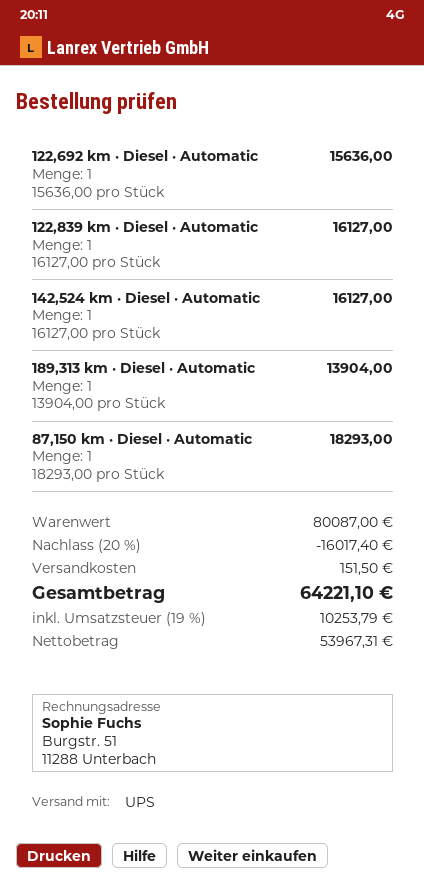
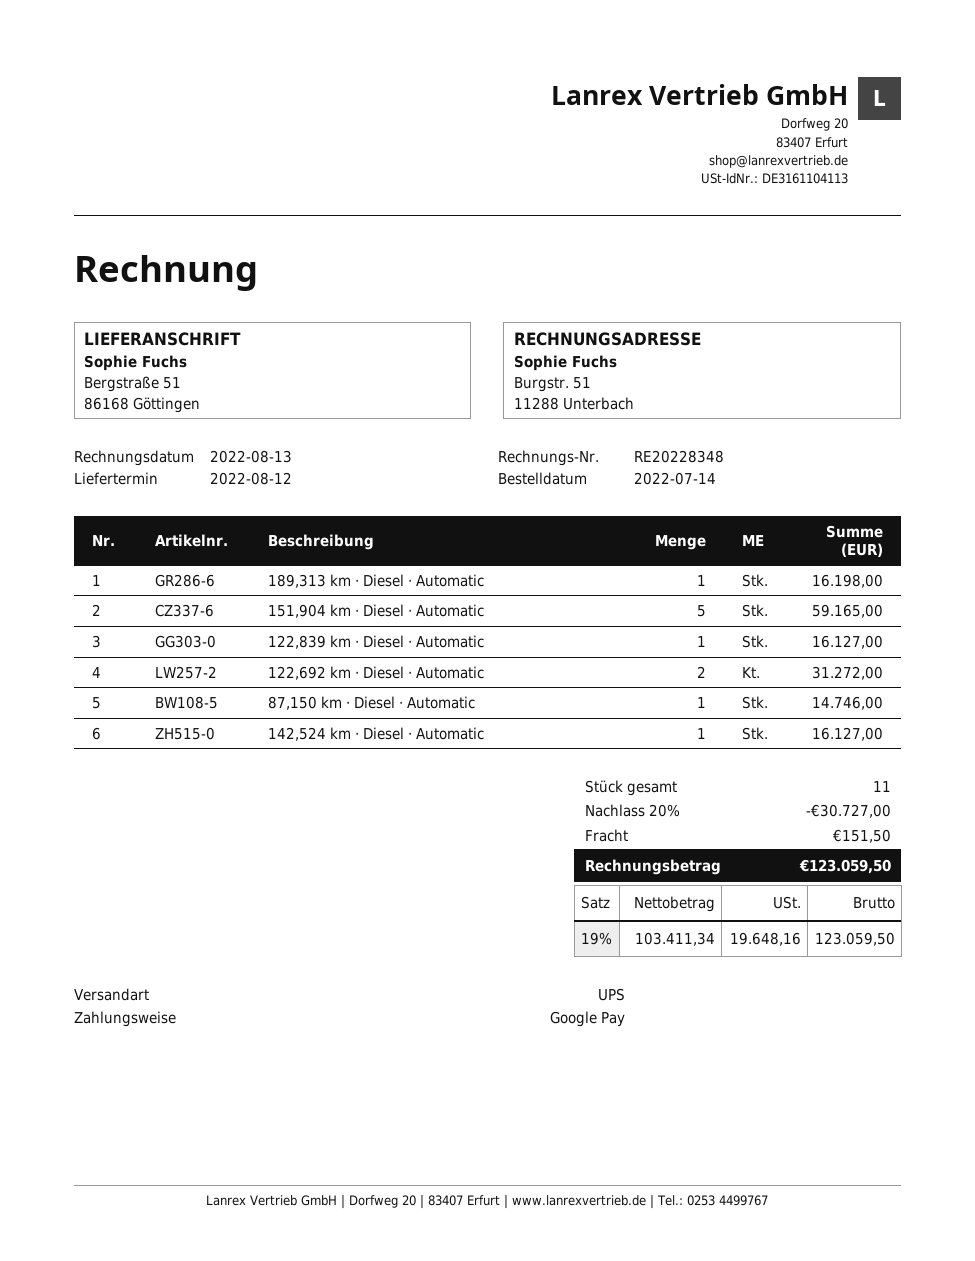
122,692 km · Diesel · Automatic: 1 for 15636.00 -> 2 for 31272.00
189,313 km · Diesel · Automatic: 1 for 13904.00 -> 1 for 16198.00
87,150 km · Diesel · Automatic: 1 for 18293.00 -> 1 for 14746.00
151,904 km · Diesel · Automatic: none -> 5 for 59165.00
discount: 20% = 16017.40 -> 20% = 30727.00
net: 53967.31 -> 103411.34
tax: 19% = 10253.79 -> 19% = 19648.16
total: 64221.10 -> 123059.50

